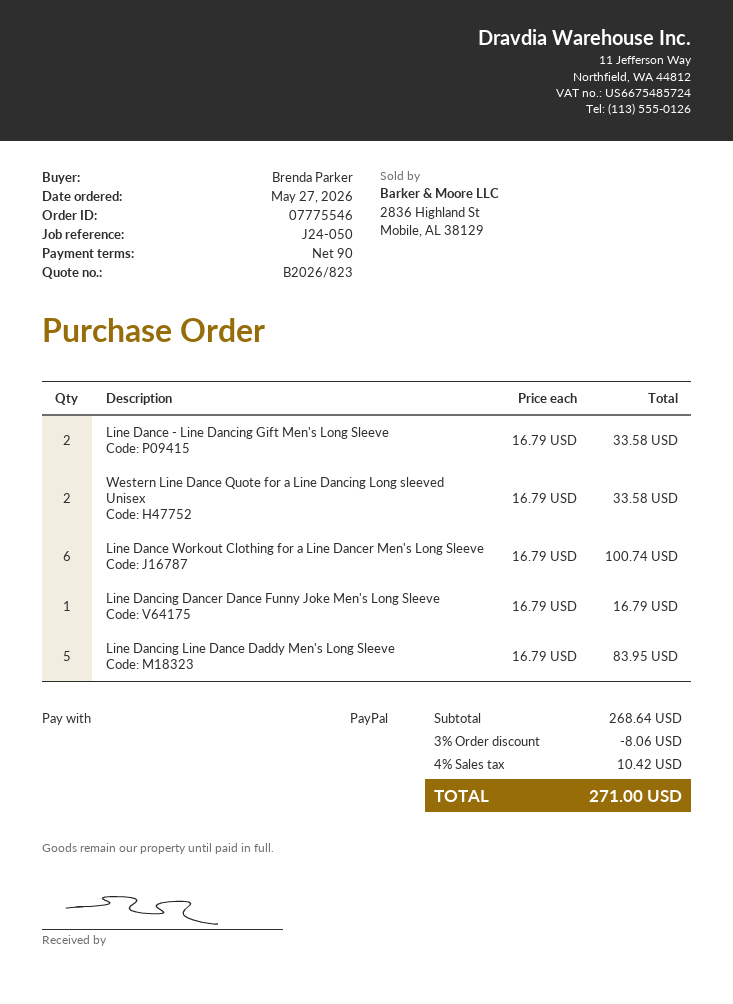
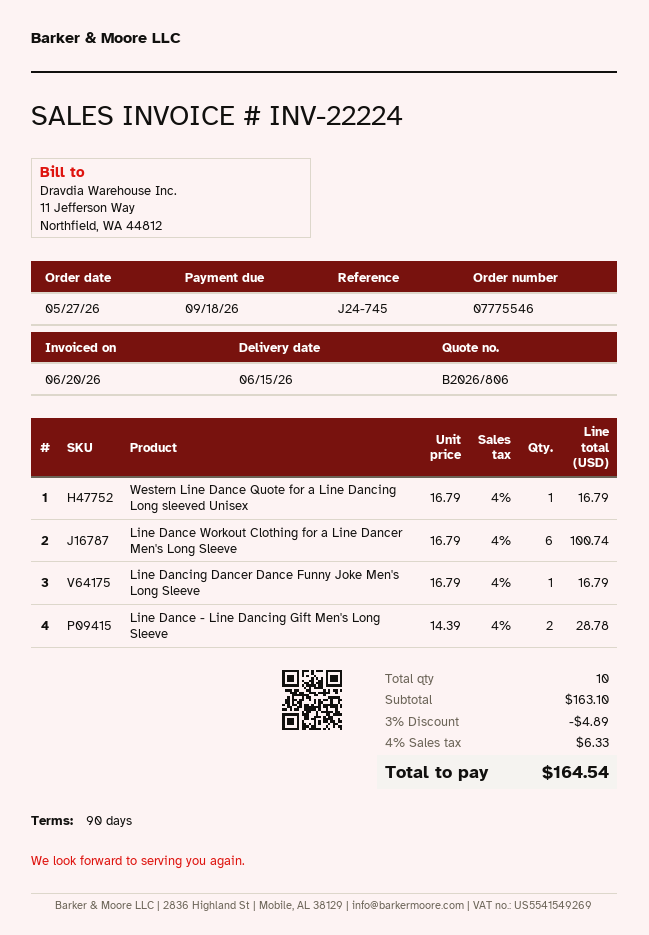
quote number: B2026/823 -> B2026/806
reference: J24-050 -> J24-745
Line Dance - Line Dancing Gift Men's Long Sleeve: 2 x 16.79 = 33.58 -> 2 x 14.39 = 28.78
Western Line Dance Quote for a Line Dancing Long sleeved Unisex: 2 x 16.79 = 33.58 -> 1 x 16.79 = 16.79
Line Dancing Line Dance Daddy Men's Long Sleeve: 5 x 16.79 = 83.95 -> none
subtotal: 268.64 -> 163.10
discount: 3% = 8.06 -> 3% = 4.89
tax: 4% = 10.42 -> 4% = 6.33
total: 271.00 -> 164.54

